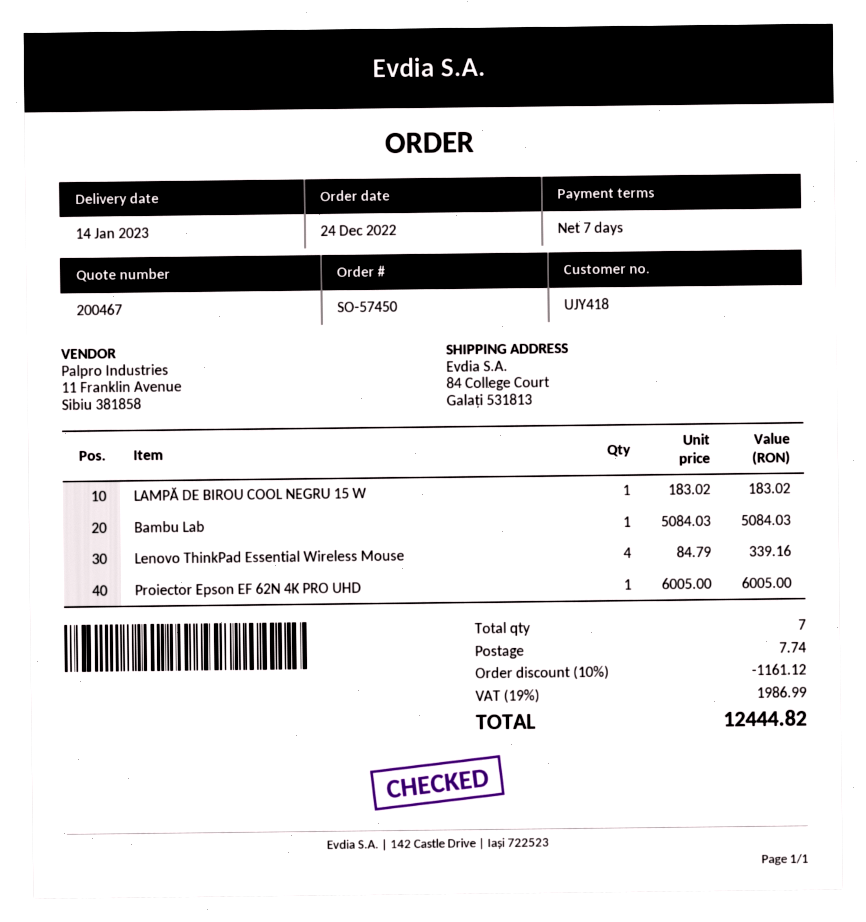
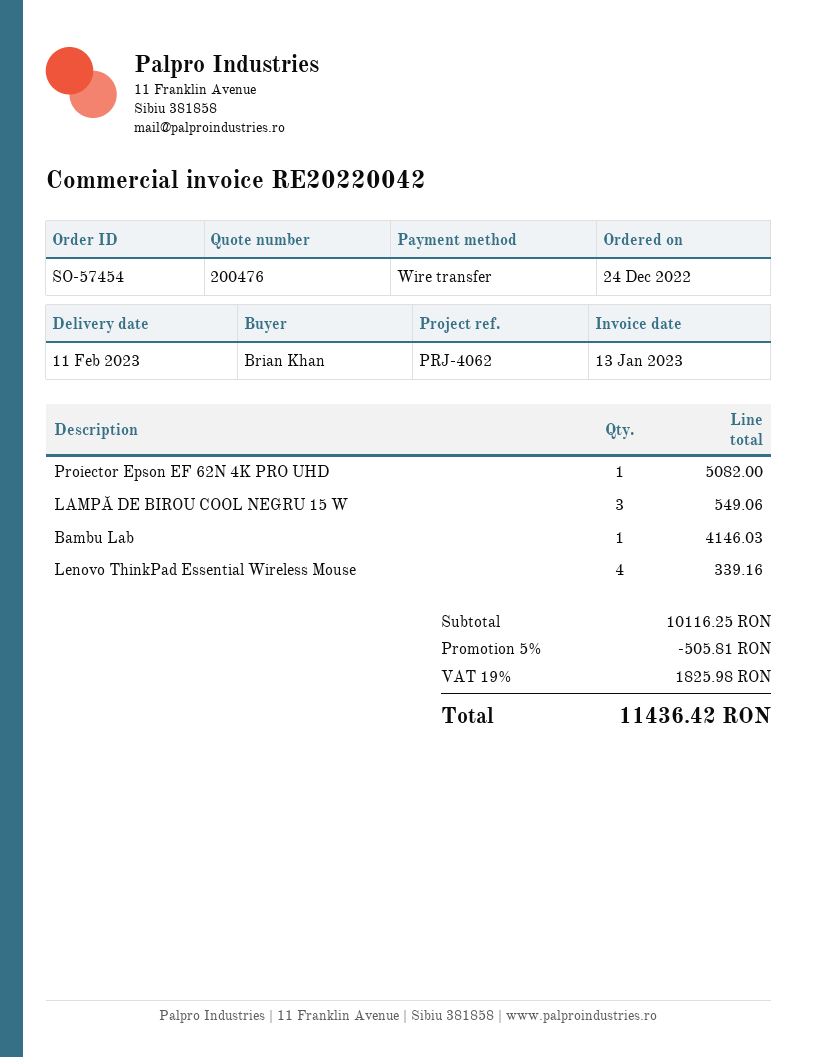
quote number: 200467 -> 200476
order number: SO-57450 -> SO-57454
delivery date: 2023-01-14 -> 2023-02-11
LAMPĂ DE BIROU COOL NEGRU 15 W: 1 for 183.02 -> 3 for 549.06
Bambu Lab: 1 for 5084.03 -> 1 for 4146.03
Proiector Epson EF 62N 4K PRO UHD: 1 for 6005.00 -> 1 for 5082.00
discount: 10% = 1161.12 -> 5% = 505.81
shipping: 7.74 -> none
tax: 19% = 1986.99 -> 19% = 1825.98
total: 12444.82 -> 11436.42

